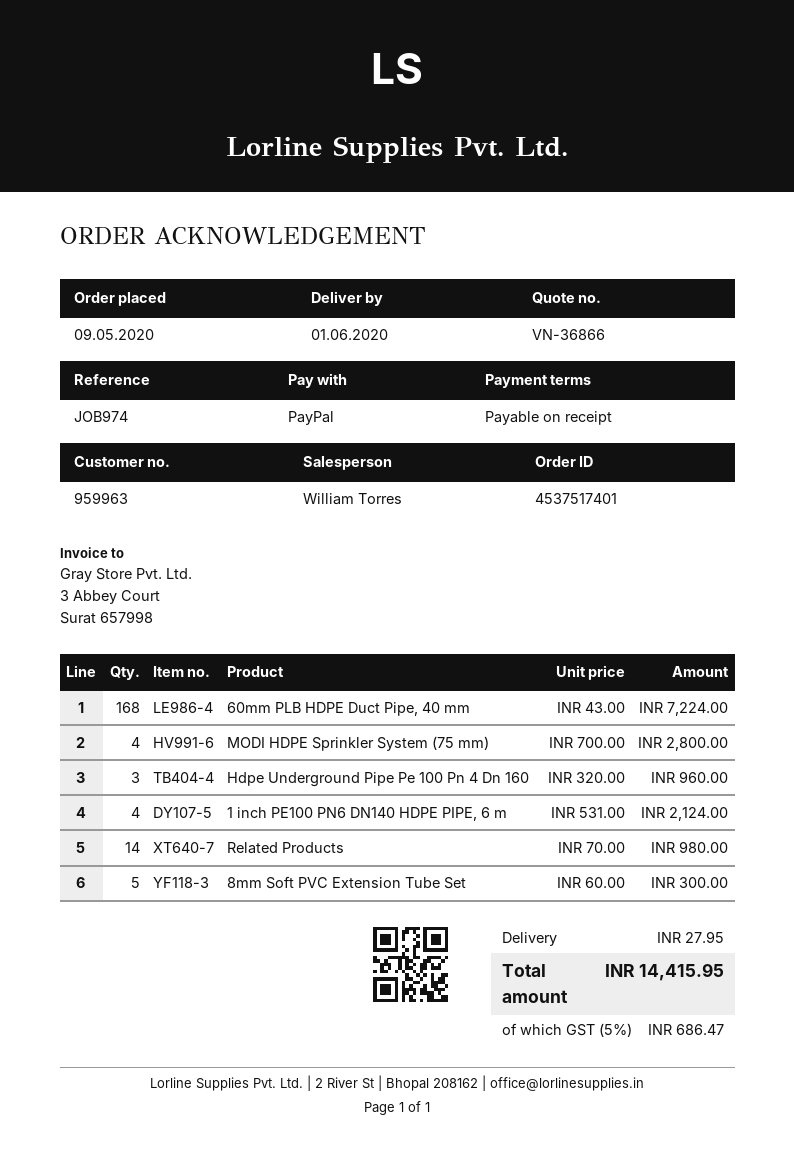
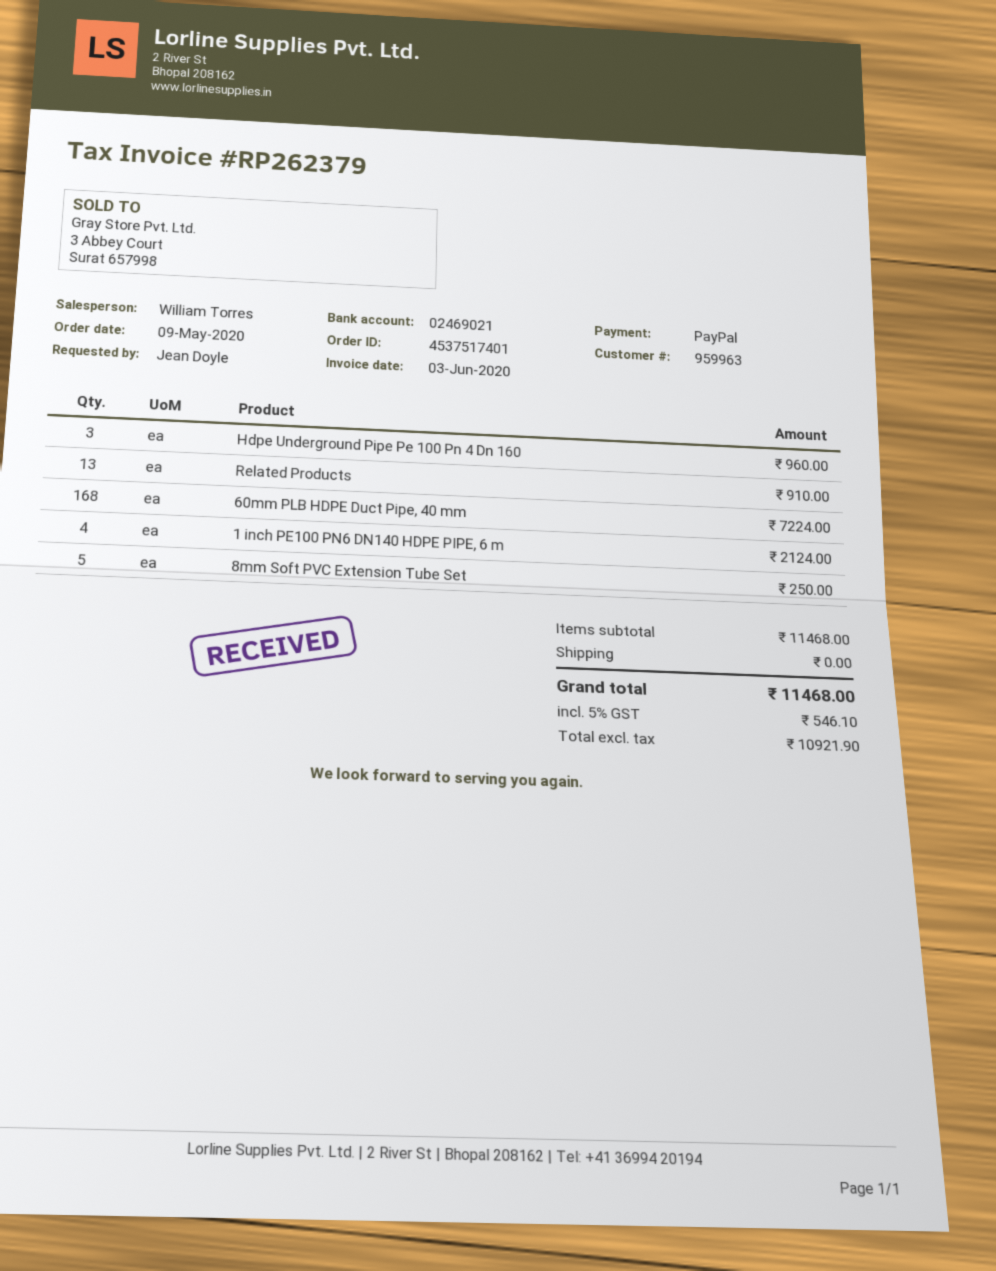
MODI HDPE Sprinkler System (75 mm): 4 for 2800.00 -> none
Related Products: 14 for 980.00 -> 13 for 910.00
8mm Soft PVC Extension Tube Set: 5 for 300.00 -> 5 for 250.00
shipping: 27.95 -> 0.00
tax: 5% = 686.47 -> 5% = 546.10
total: 14415.95 -> 11468.00

